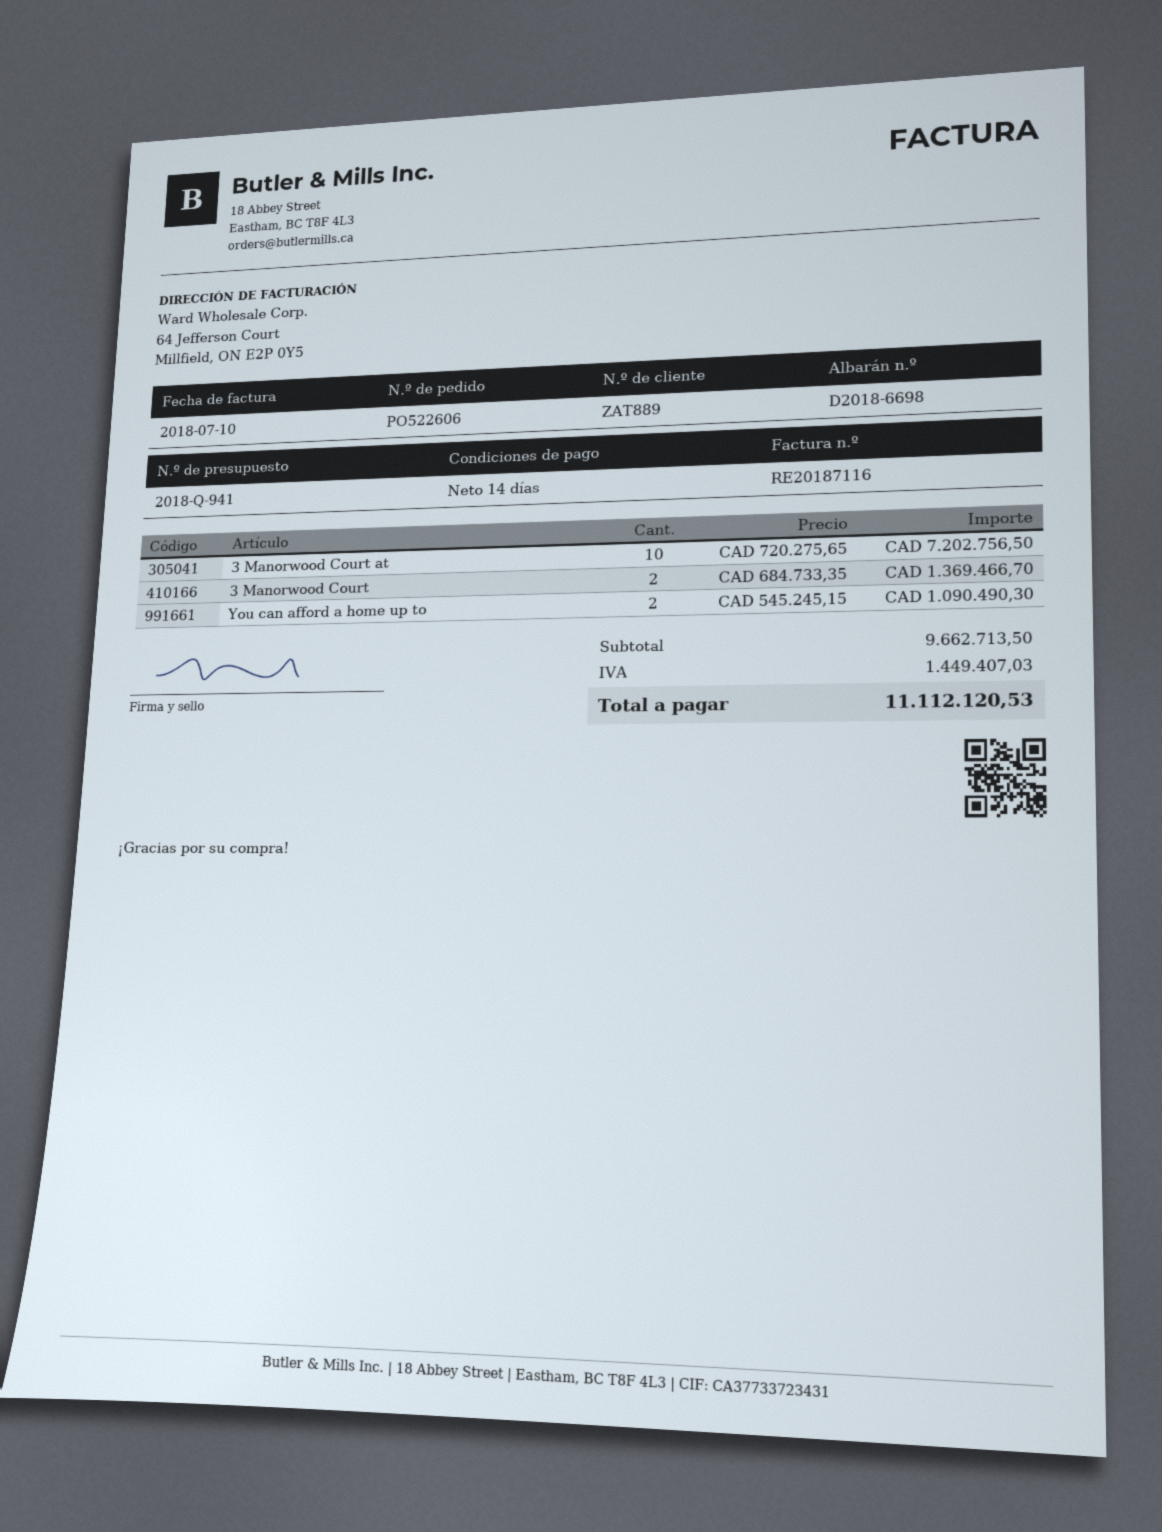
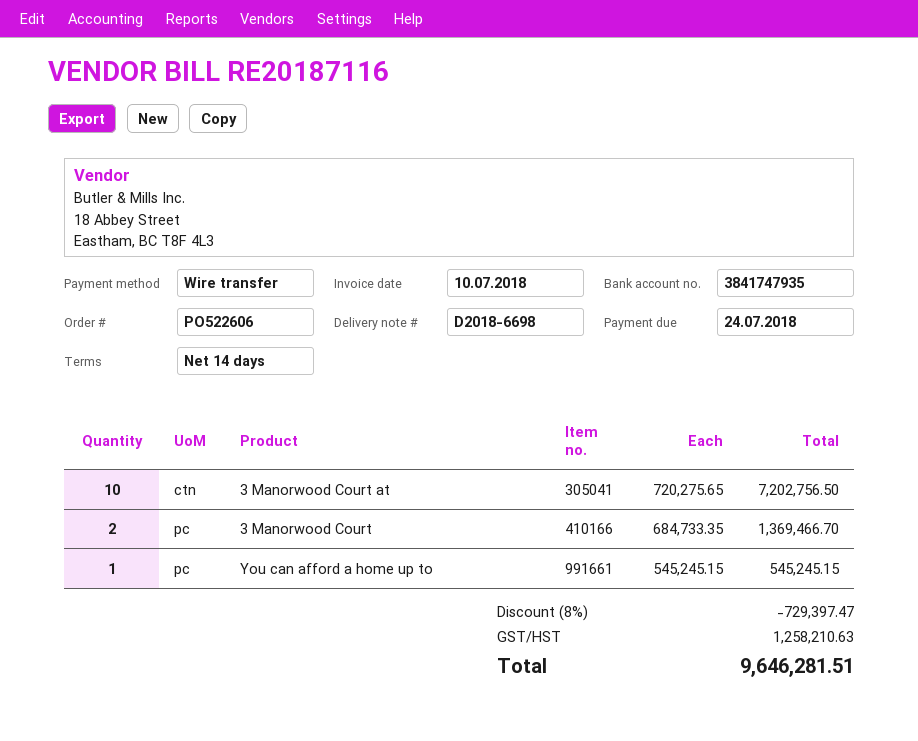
You can afford a home up to: 2 x 545245.15 = 1090490.30 -> 1 x 545245.15 = 545245.15
discount: none -> 8% = 729397.47
tax: 1449407.03 -> 1258210.63
total: 11112120.53 -> 9646281.51

